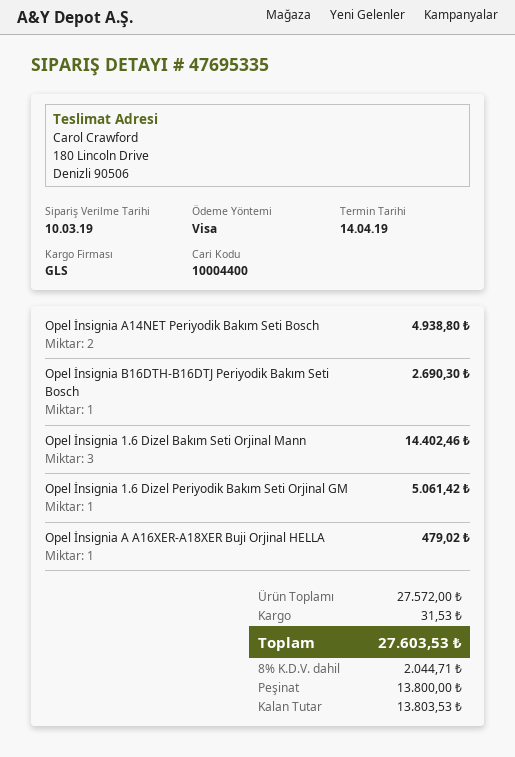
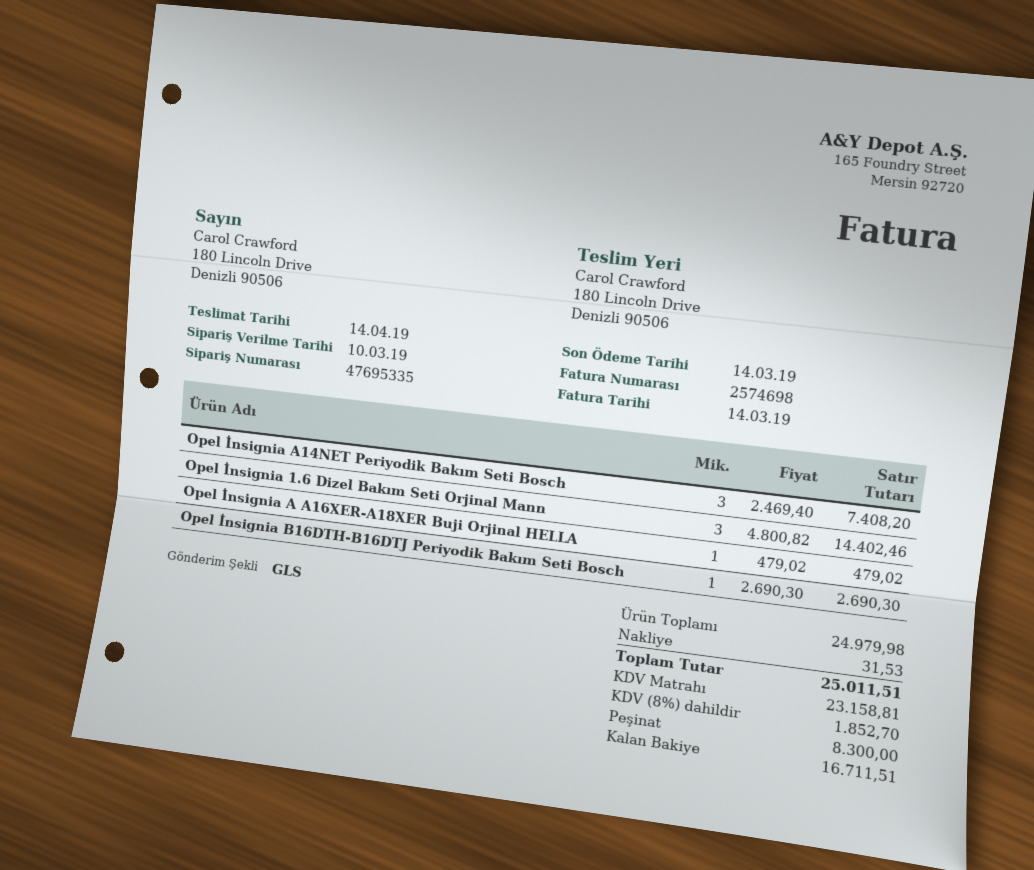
Opel İnsignia A14NET Periyodik Bakım Seti Bosch: 2 for 4938.80 -> 3 for 7408.20
Opel İnsignia 1.6 Dizel Periyodik Bakım Seti Orjinal GM: 1 for 5061.42 -> none
subtotal: 27572.00 -> 24979.98
tax: 8% = 2044.71 -> 8% = 1852.70
total: 27603.53 -> 25011.51
deposit: 13800.00 -> 8300.00
balance: 13803.53 -> 16711.51

